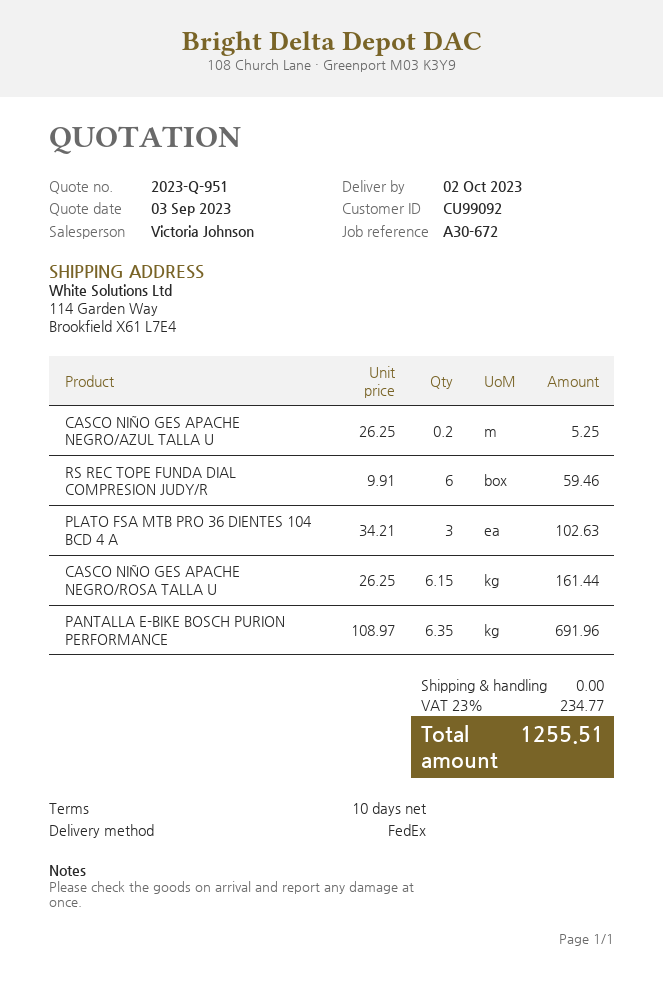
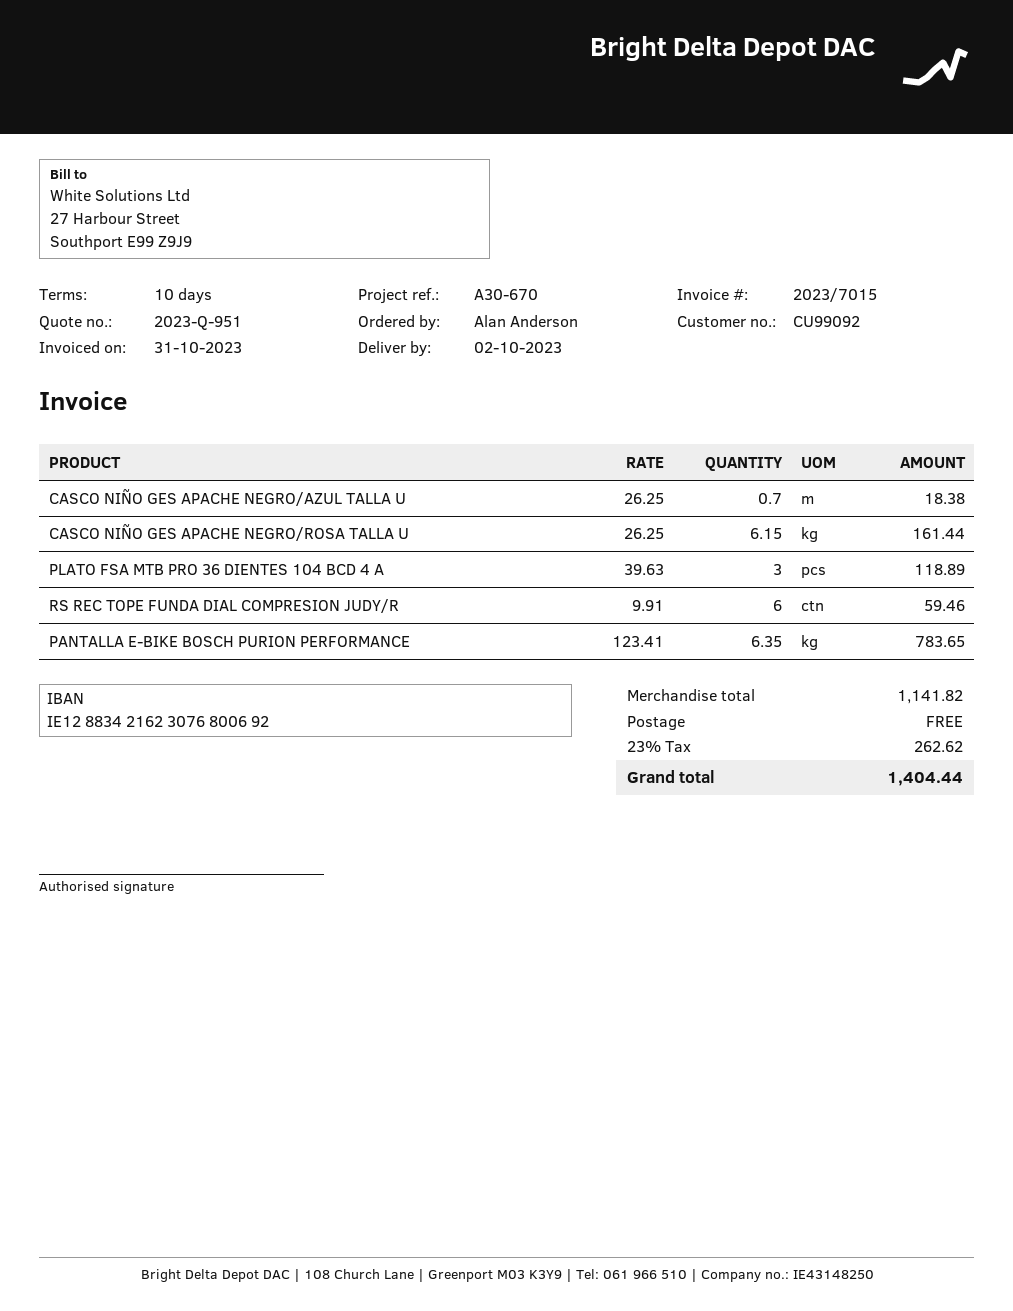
reference: A30-672 -> A30-670
CASCO NIÑO GES APACHE NEGRO/AZUL TALLA U: 0.2 x 26.25 = 5.25 -> 0.7 x 26.25 = 18.38
PLATO FSA MTB PRO 36 DIENTES 104 BCD 4 A: 3 x 34.21 = 102.63 -> 3 x 39.63 = 118.89
PANTALLA E-BIKE BOSCH PURION PERFORMANCE: 6.35 x 108.97 = 691.96 -> 6.35 x 123.41 = 783.65
tax: 23% = 234.77 -> 23% = 262.62
total: 1255.51 -> 1404.44

